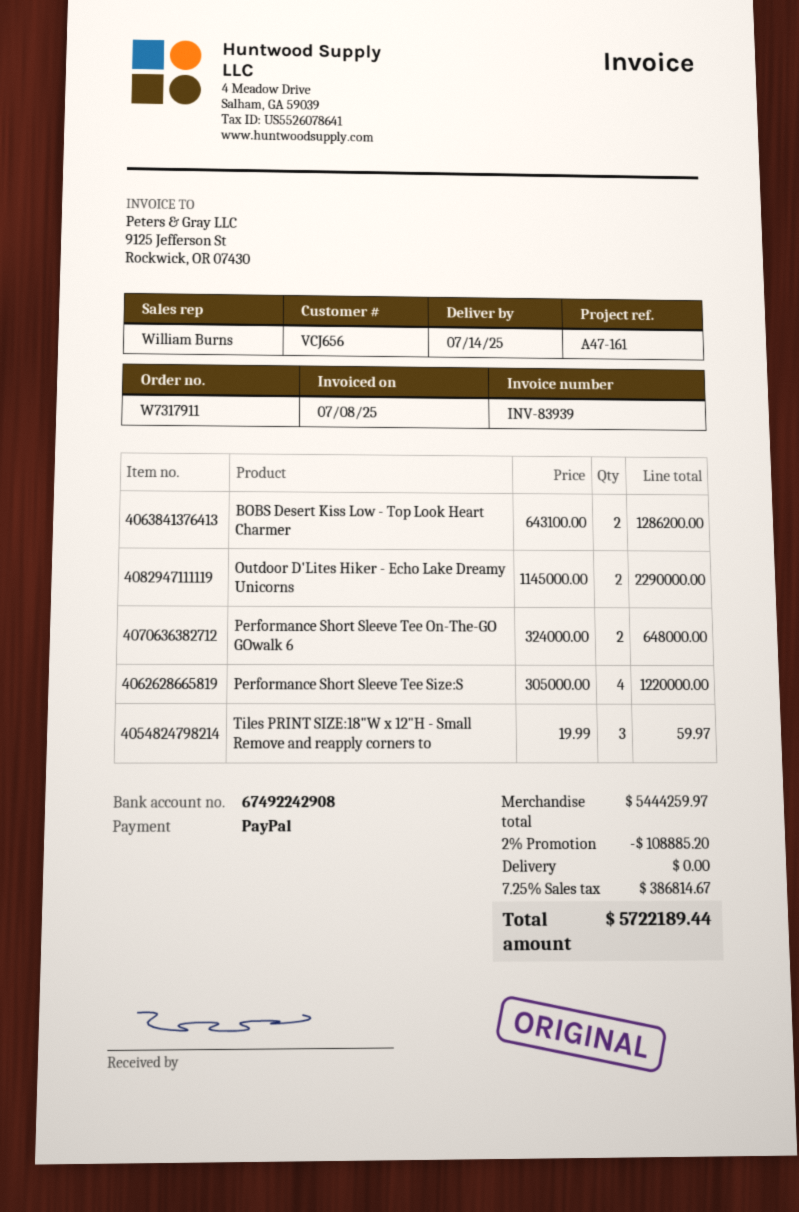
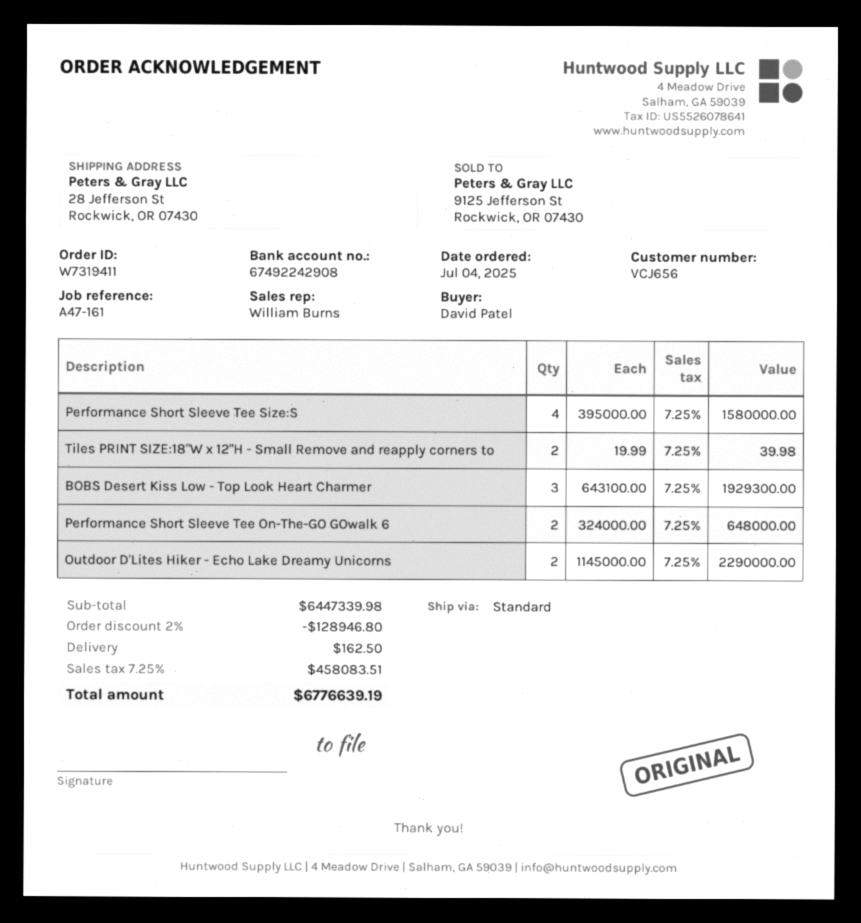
order number: W7317911 -> W7319411
BOBS Desert Kiss Low - Top Look Heart Charmer: 2 x 643100.00 = 1286200.00 -> 3 x 643100.00 = 1929300.00
Performance Short Sleeve Tee Size:S: 4 x 305000.00 = 1220000.00 -> 4 x 395000.00 = 1580000.00
Tiles PRINT SIZE:18"W x 12"H - Small Remove and reapply corners to: 3 x 19.99 = 59.97 -> 2 x 19.99 = 39.98
subtotal: 5444259.97 -> 6447339.98
discount: 2% = 108885.20 -> 2% = 128946.80
shipping: 0.00 -> 162.50
tax: 7.25% = 386814.67 -> 7.25% = 458083.51
total: 5722189.44 -> 6776639.19

